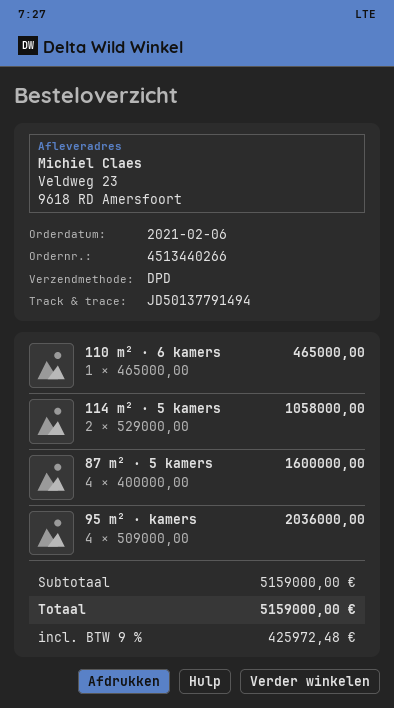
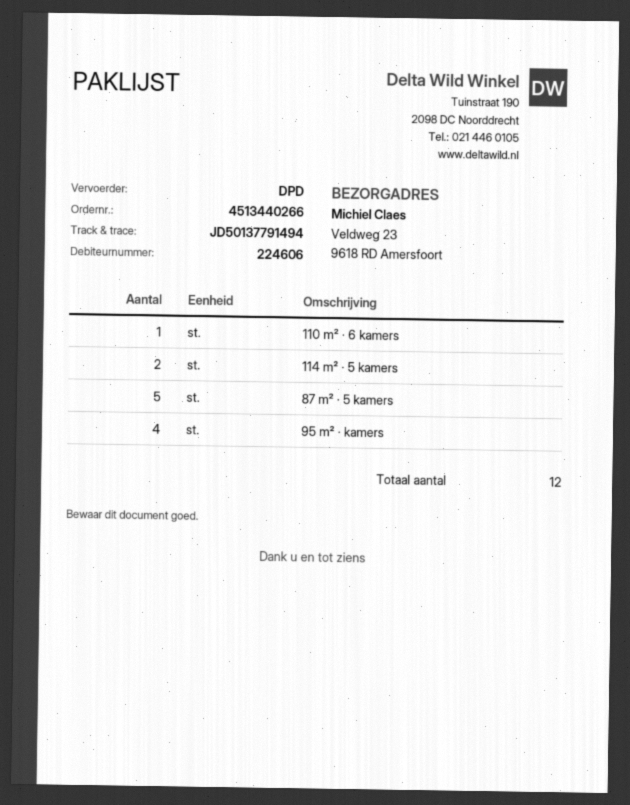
87 m² · 5 kamers: 4 -> 5

